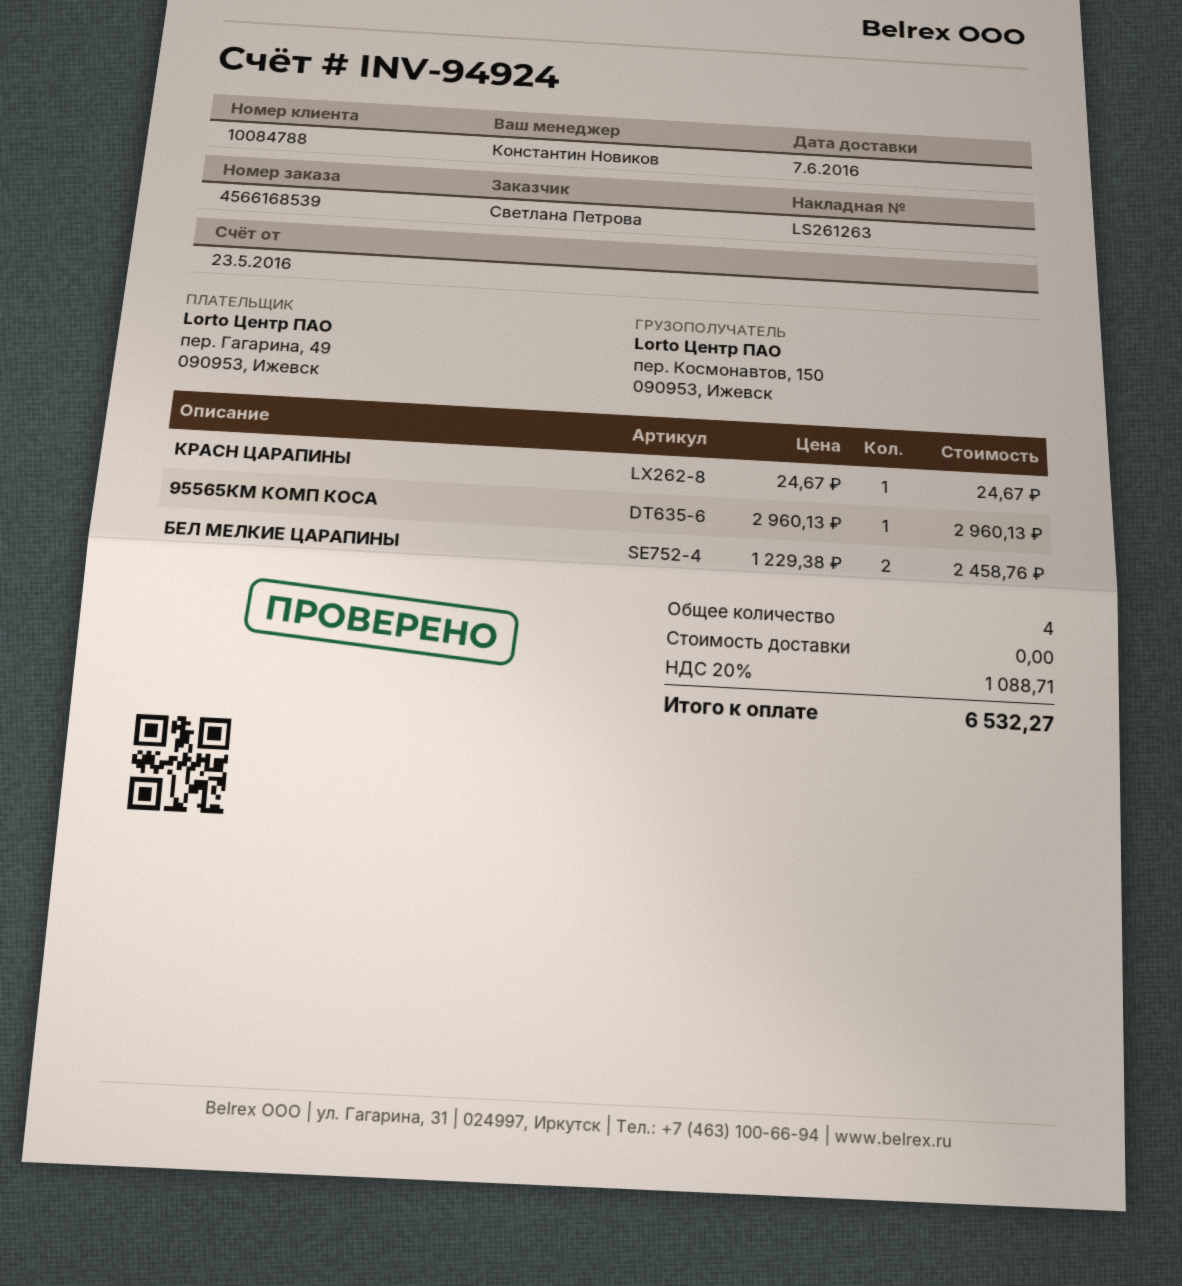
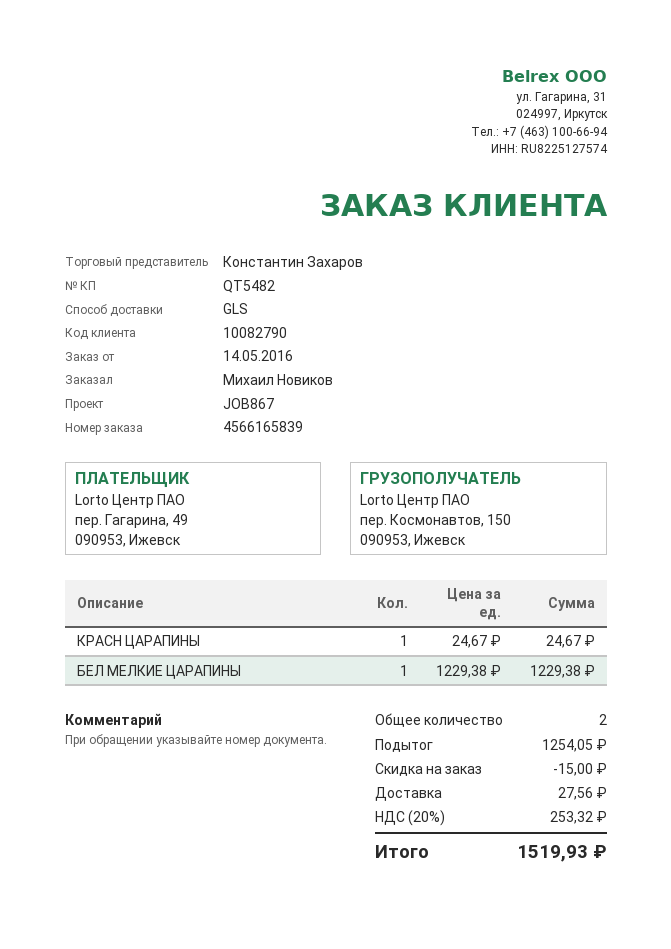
order number: 4566168539 -> 4566165839
customer number: 10084788 -> 10082790
ordered by: Светлана Петрова -> Михаил Новиков
sales rep: Константин Новиков -> Константин Захаров
95565КМ КОМП КОСА: 1 x 2960.13 = 2960.13 -> none
БЕЛ МЕЛКИЕ ЦАРАПИНЫ: 2 x 1229.38 = 2458.76 -> 1 x 1229.38 = 1229.38
total quantity: 4 -> 2
discount: none -> 15.00
shipping: 0.00 -> 27.56
tax: 20% = 1088.71 -> 20% = 253.32
total: 6532.27 -> 1519.93

